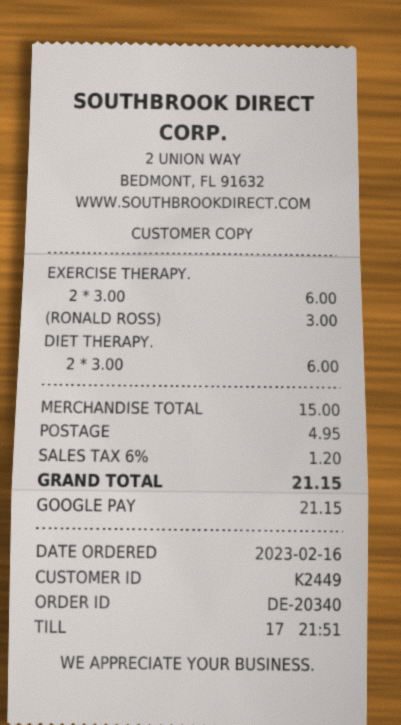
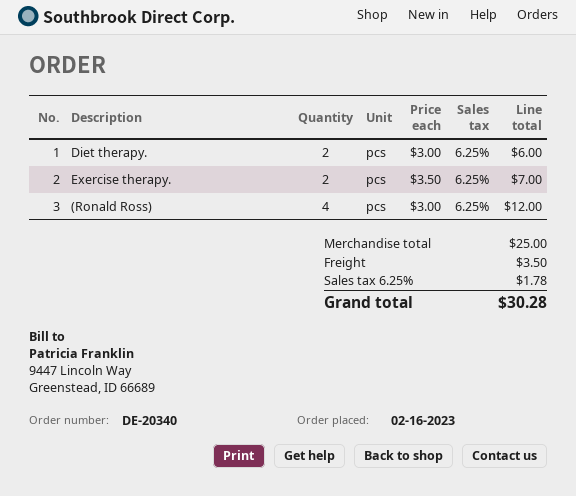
EXERCISE THERAPY.: 2 x 3.00 = 6.00 -> 2 x 3.50 = 7.00
(RONALD ROSS): 1 x 3.00 = 3.00 -> 4 x 3.00 = 12.00
subtotal: 15.00 -> 25.00
shipping: 4.95 -> 3.50
tax: 6% = 1.20 -> 6.25% = 1.78
total: 21.15 -> 30.28

